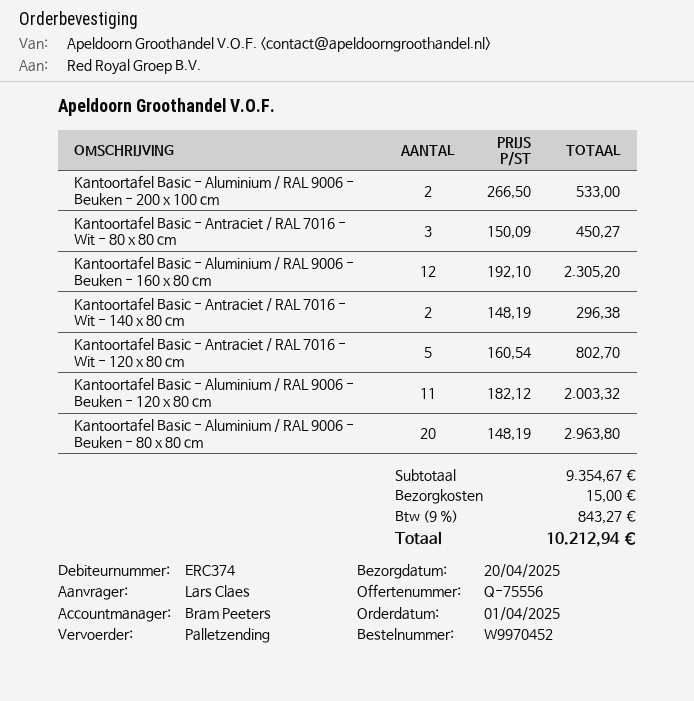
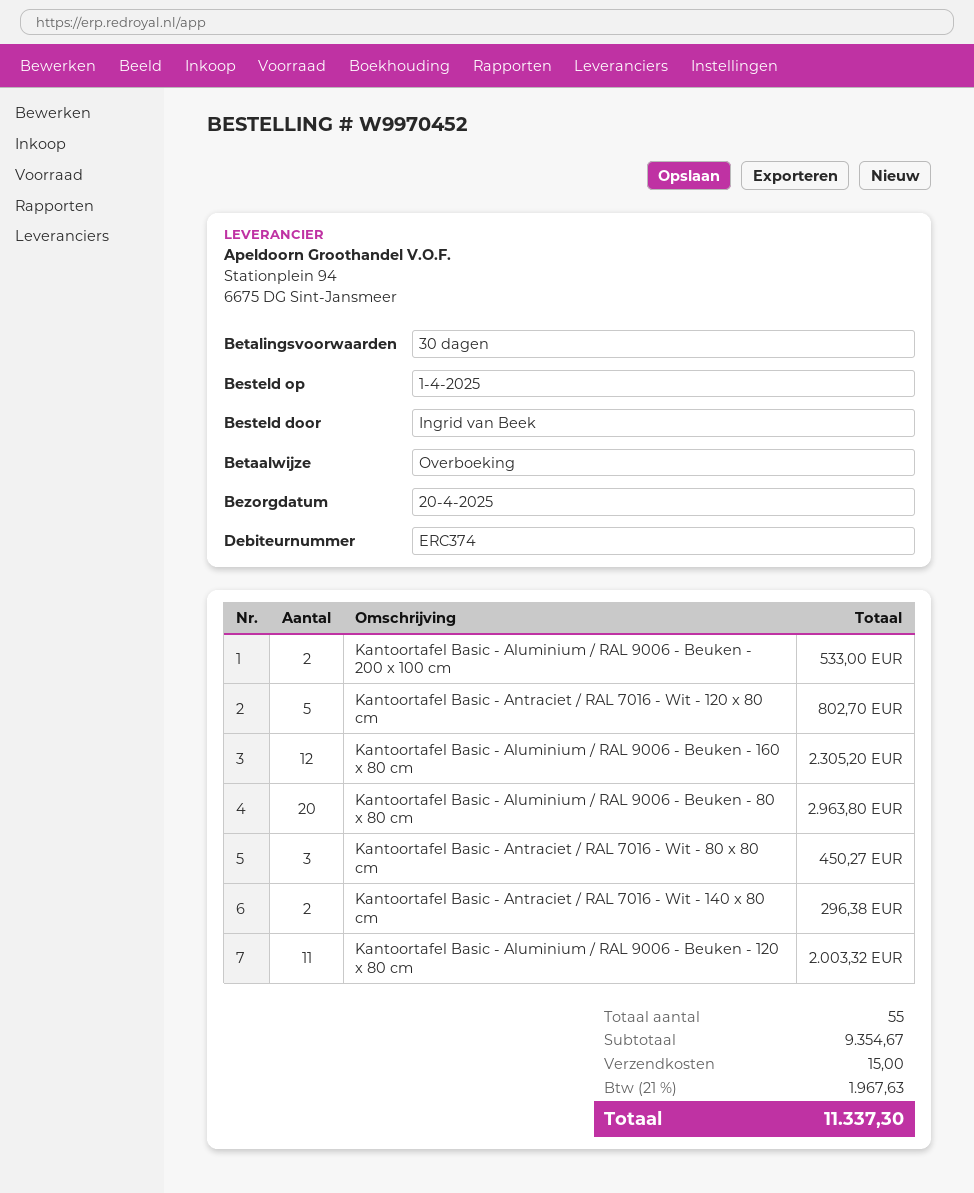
ordered by: Lars Claes -> Ingrid van Beek
tax: 9% = 843.27 -> 21% = 1967.63
total: 10212.94 -> 11337.30

